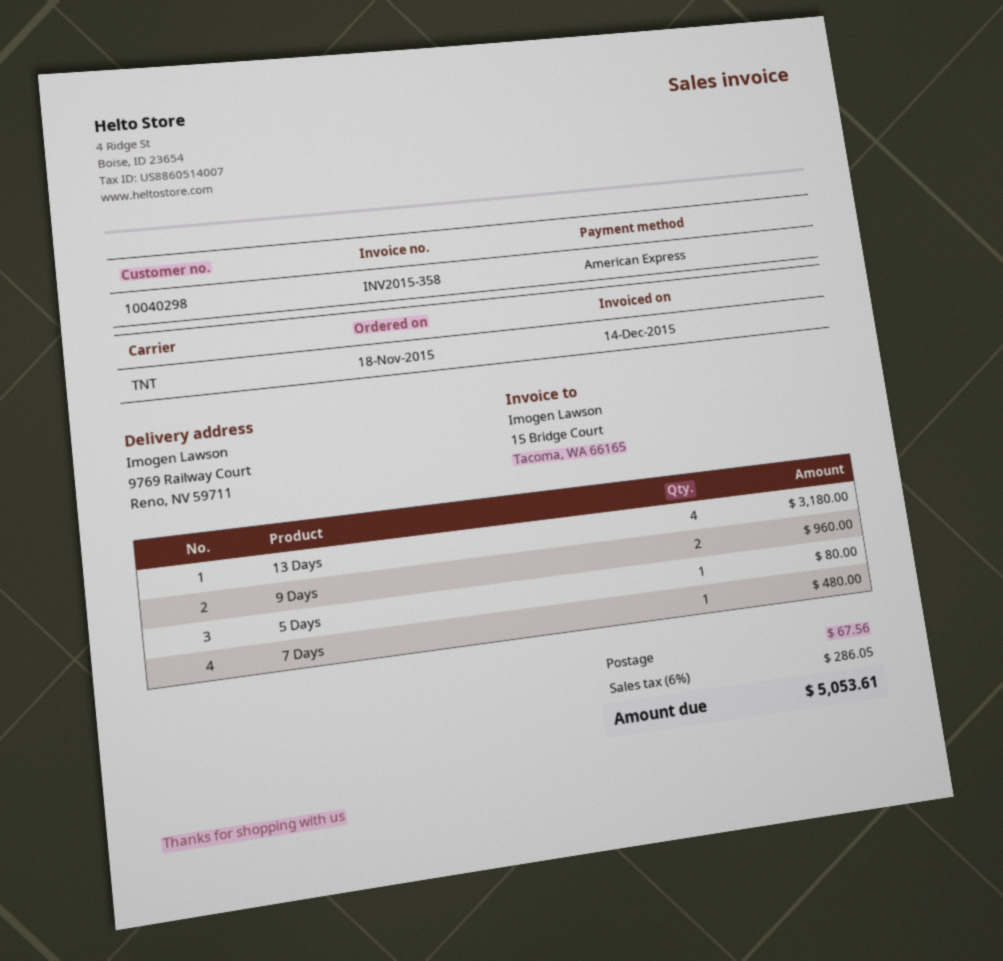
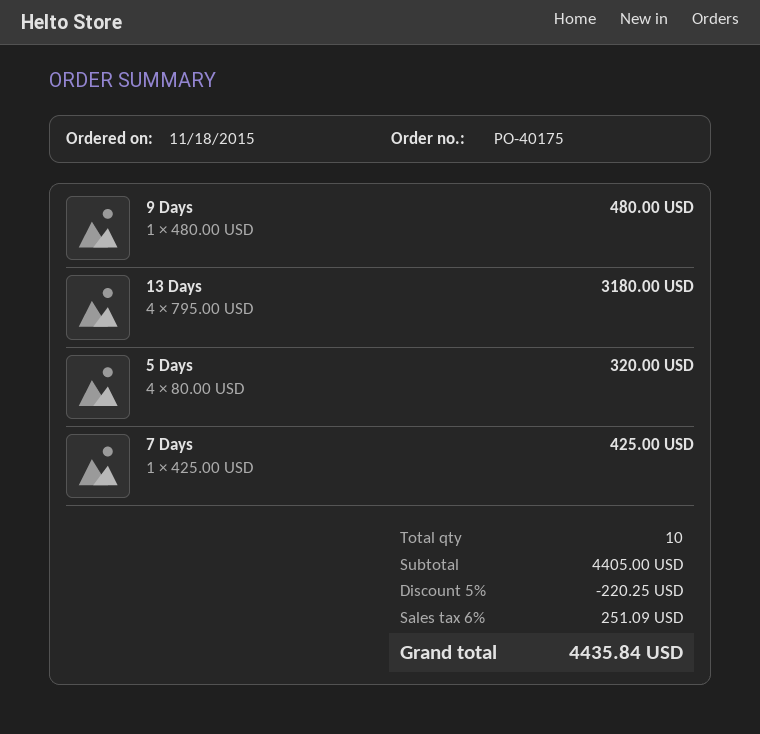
9 Days: 2 for 960.00 -> 1 for 480.00
5 Days: 1 for 80.00 -> 4 for 320.00
7 Days: 1 for 480.00 -> 1 for 425.00
discount: none -> 5% = 220.25
shipping: 67.56 -> none
tax: 6% = 286.05 -> 6% = 251.09
total: 5053.61 -> 4435.84

